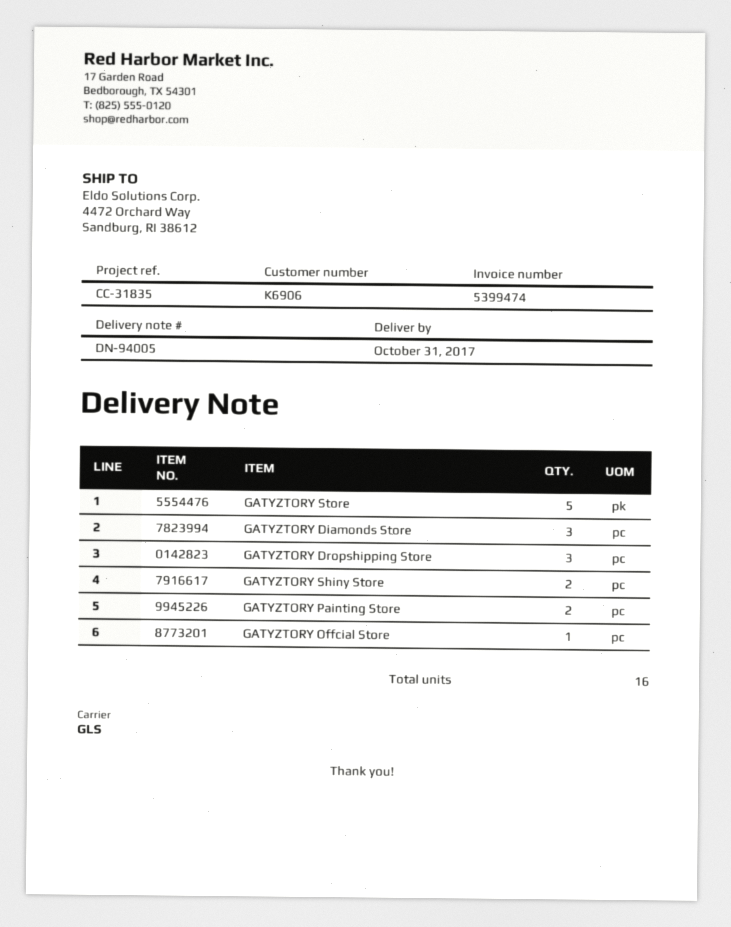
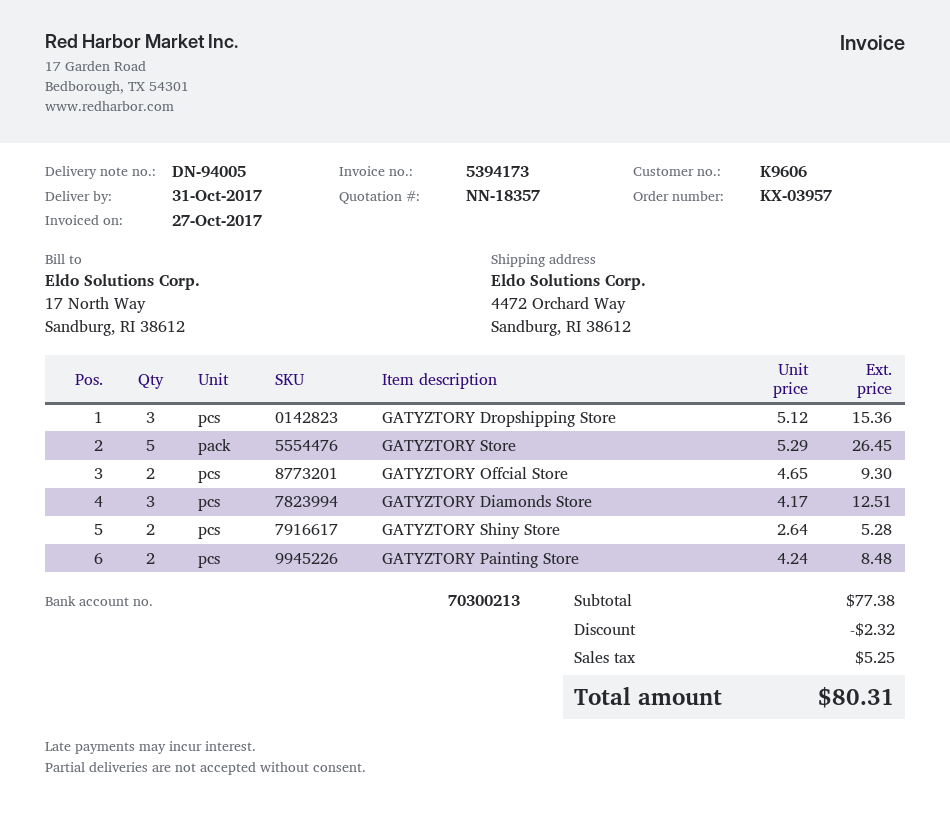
invoice number: 5399474 -> 5394173
customer number: K6906 -> K9606
GATYZTORY Offcial Store: 1 -> 2

